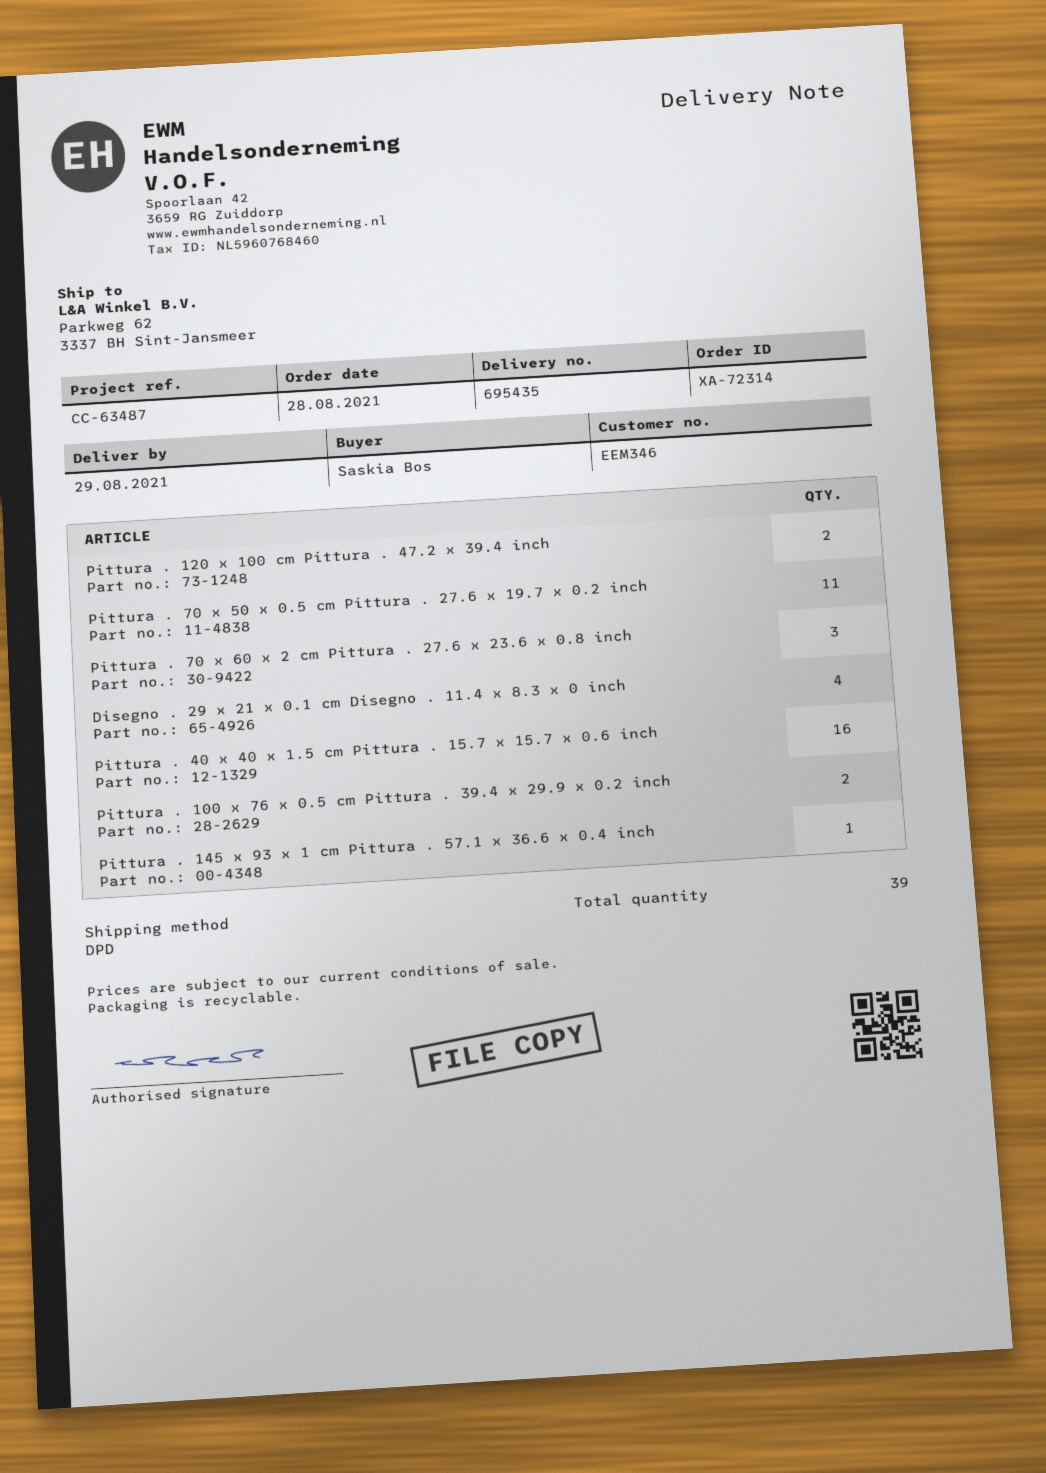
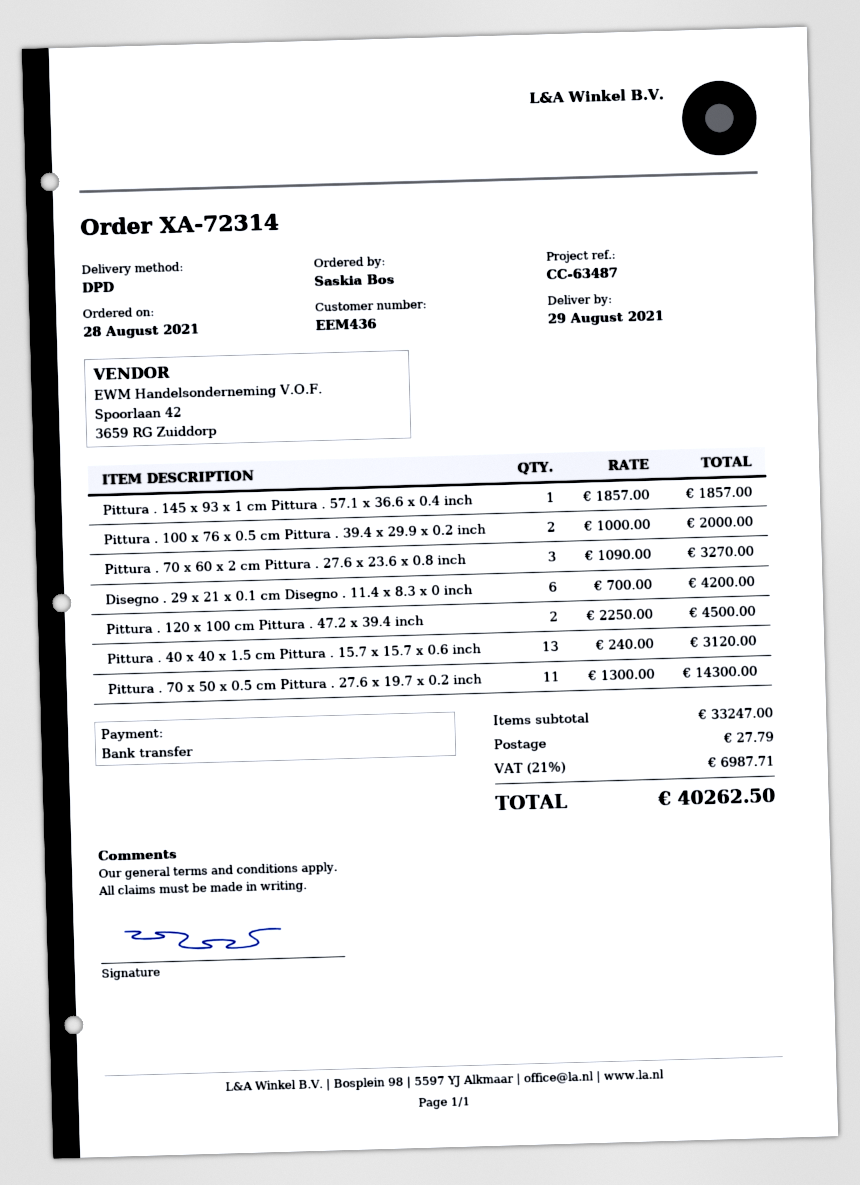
customer number: EEM346 -> EEM436
Disegno . 29 x 21 x 0.1 cm Disegno . 11.4 x 8.3 x 0 inch: 4 -> 6
Pittura . 40 x 40 x 1.5 cm Pittura . 15.7 x 15.7 x 0.6 inch: 16 -> 13

